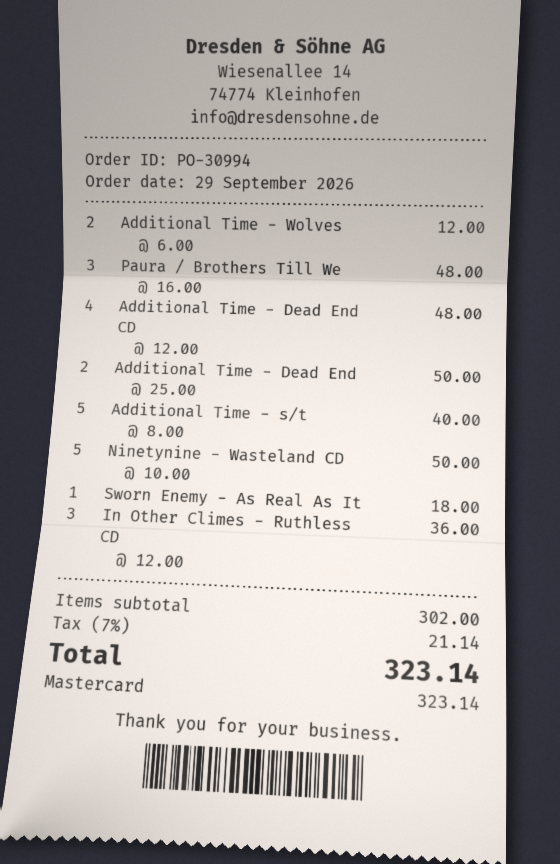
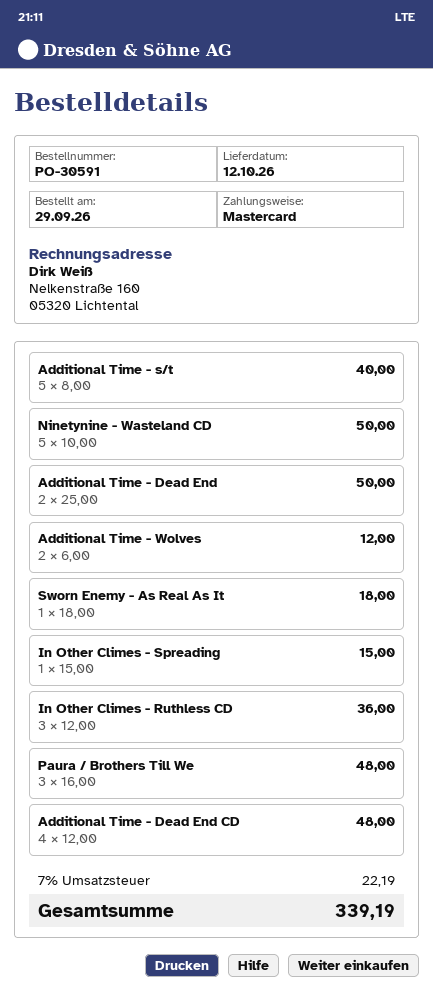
order number: PO-30994 -> PO-30591
In Other Climes - Spreading: none -> 1 x 15.00 = 15.00
tax: 7% = 21.14 -> 7% = 22.19
total: 323.14 -> 339.19

